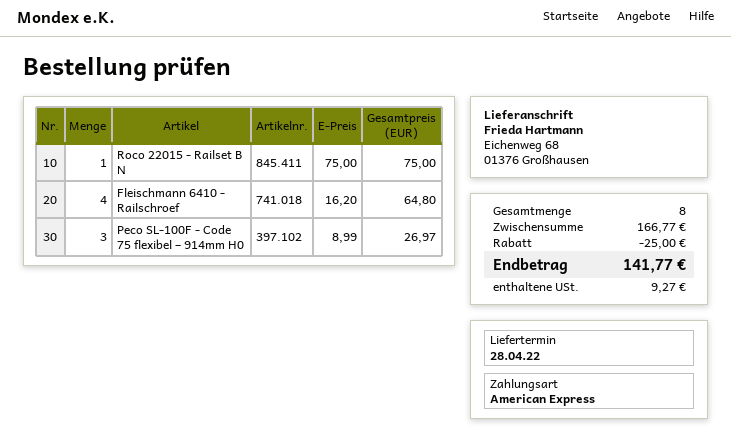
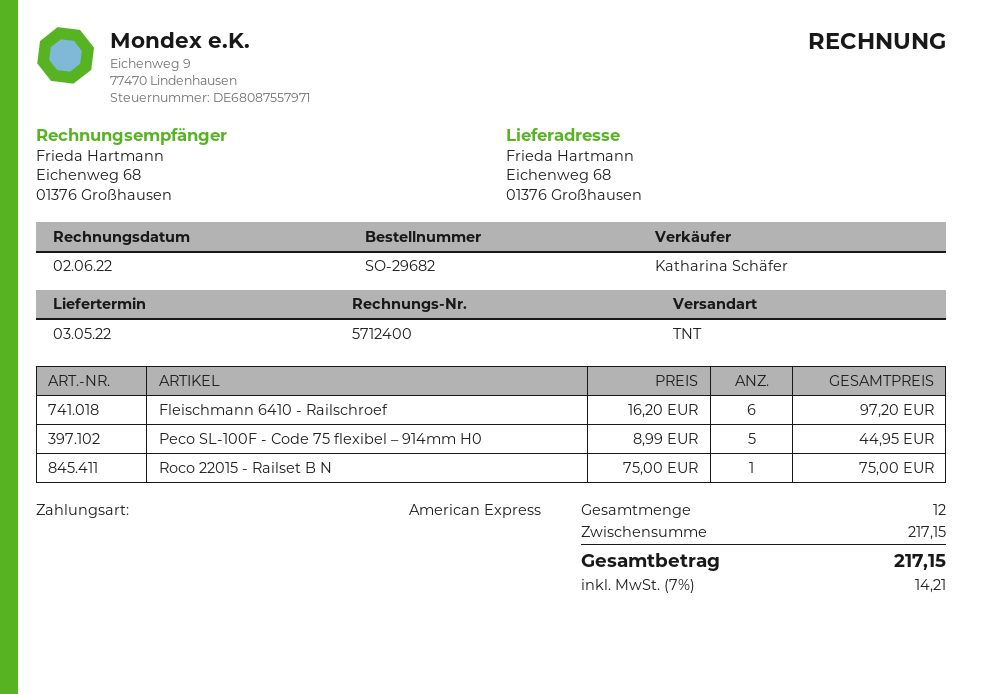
delivery date: 2022-04-28 -> 2022-05-03
Fleischmann 6410 - Railschroef: 4 x 16.20 = 64.80 -> 6 x 16.20 = 97.20
Peco SL-100F - Code 75 flexibel – 914mm H0: 3 x 8.99 = 26.97 -> 5 x 8.99 = 44.95
total quantity: 8 -> 12
subtotal: 166.77 -> 217.15
discount: 25.00 -> none
tax: 9.27 -> 14.21
total: 141.77 -> 217.15

